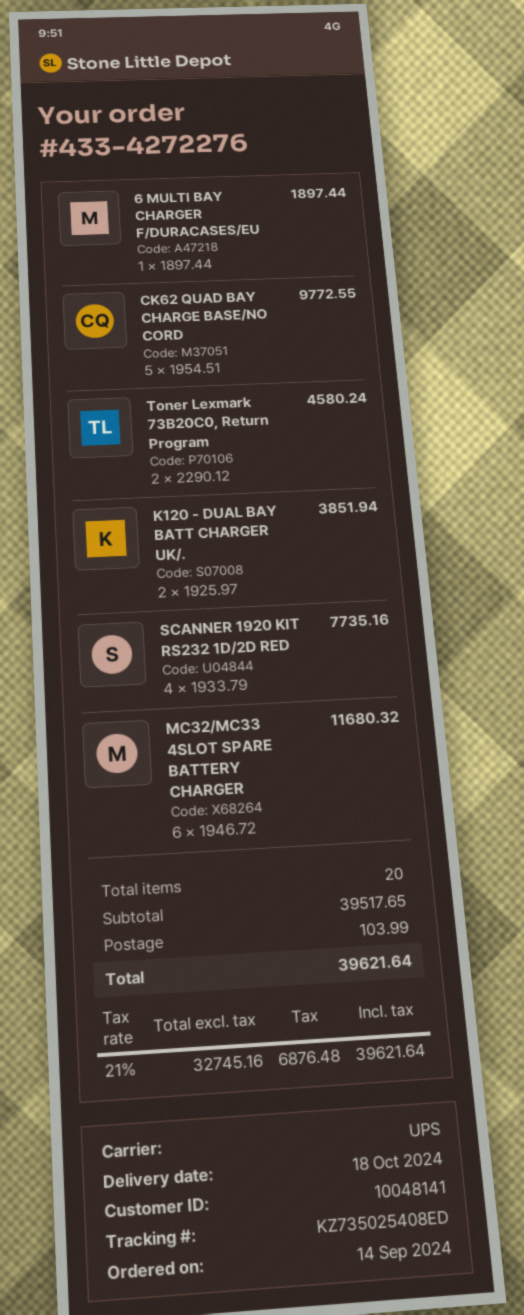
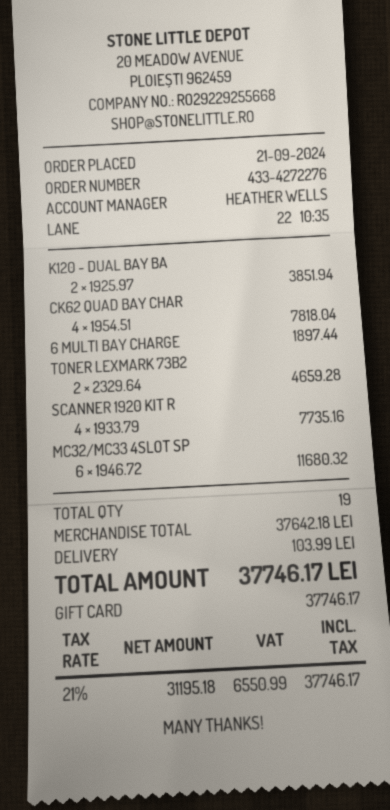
order date: 2024-09-14 -> 2024-09-21
CK62 QUAD BAY CHARGE BASE/NO CORD: 5 x 1954.51 = 9772.55 -> 4 x 1954.51 = 7818.04
Toner Lexmark 73B20C0, Return Program: 2 x 2290.12 = 4580.24 -> 2 x 2329.64 = 4659.28
total quantity: 20 -> 19
subtotal: 39517.65 -> 37642.18
net: 32745.16 -> 31195.18
tax: 21% = 6876.48 -> 21% = 6550.99
total: 39621.64 -> 37746.17

